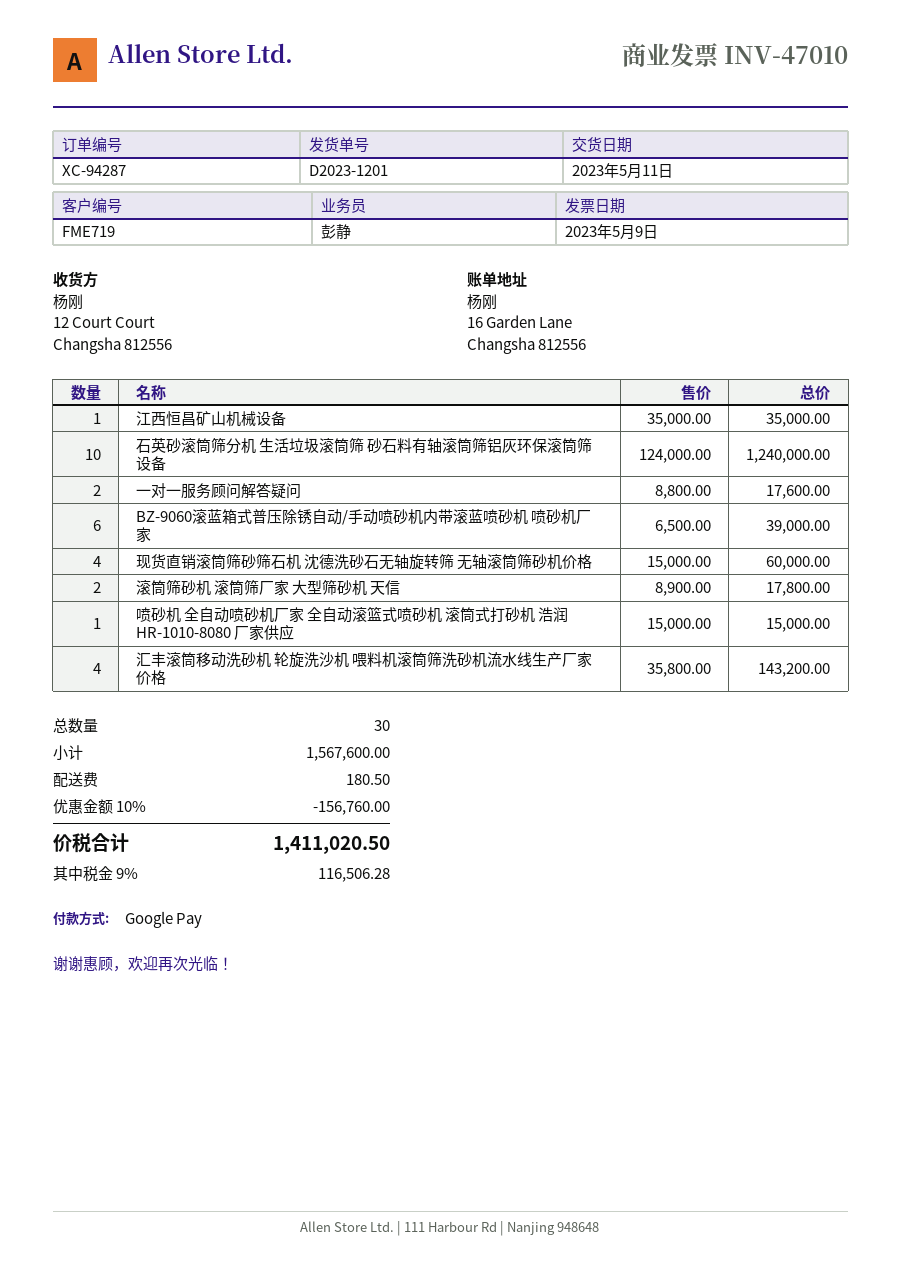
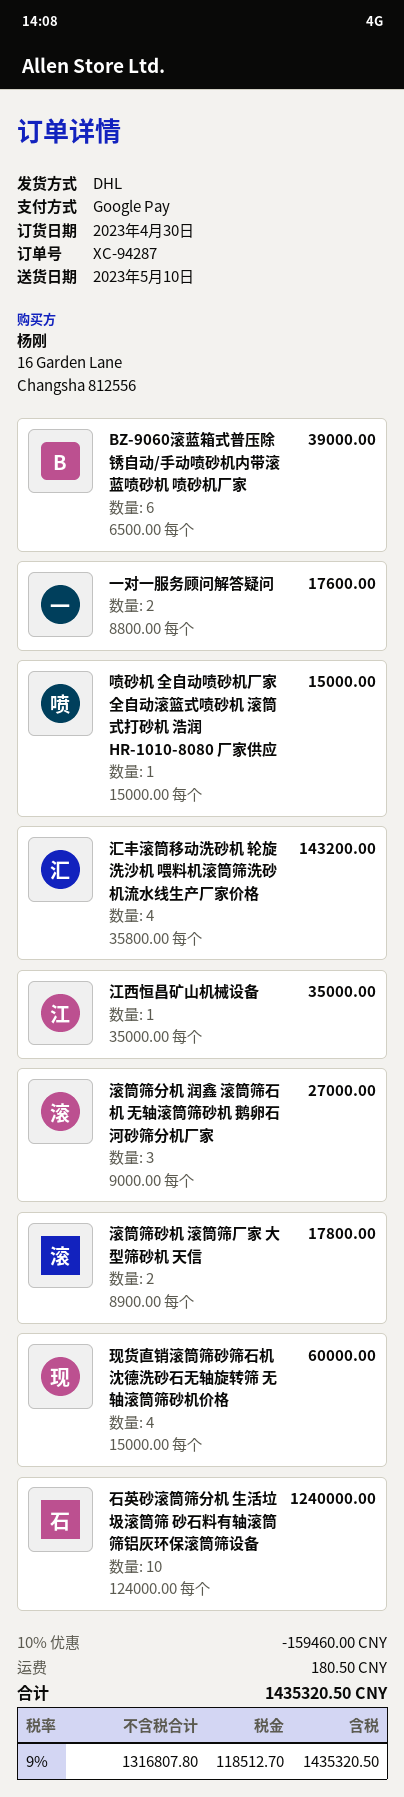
delivery date: 2023-05-11 -> 2023-05-10
滚筒筛分机 润鑫 滚筒筛石机 无轴滚筒筛砂机 鹅卵石河砂筛分机厂家: none -> 3 x 9000.00 = 27000.00
discount: 10% = 156760.00 -> 10% = 159460.00
tax: 9% = 116506.28 -> 9% = 118512.70
total: 1411020.50 -> 1435320.50

